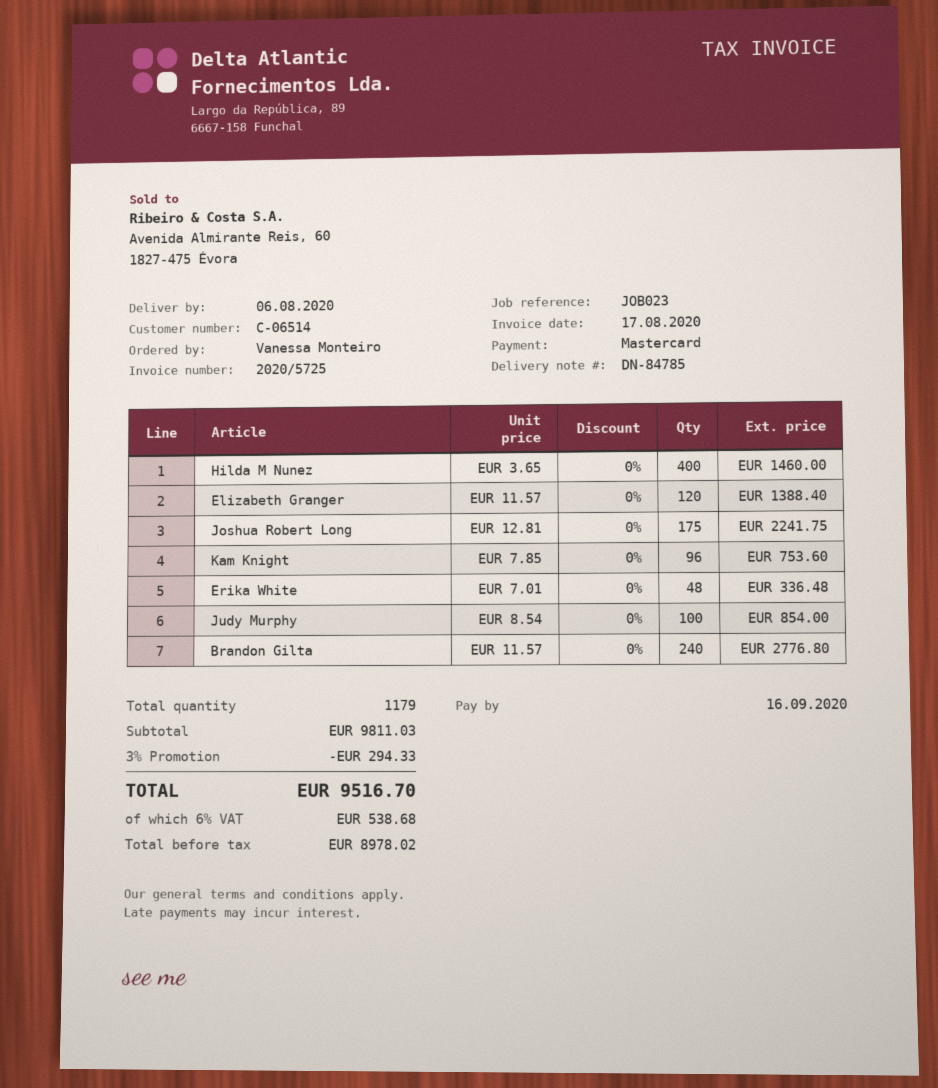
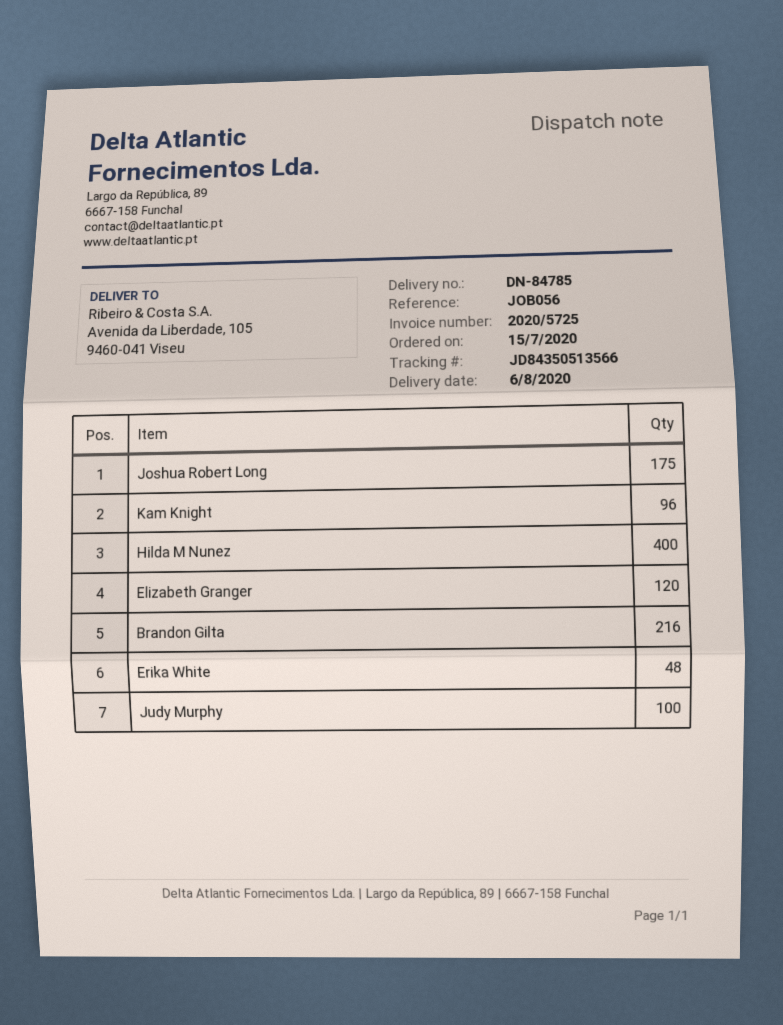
reference: JOB023 -> JOB056
Brandon Gilta: 240 -> 216

